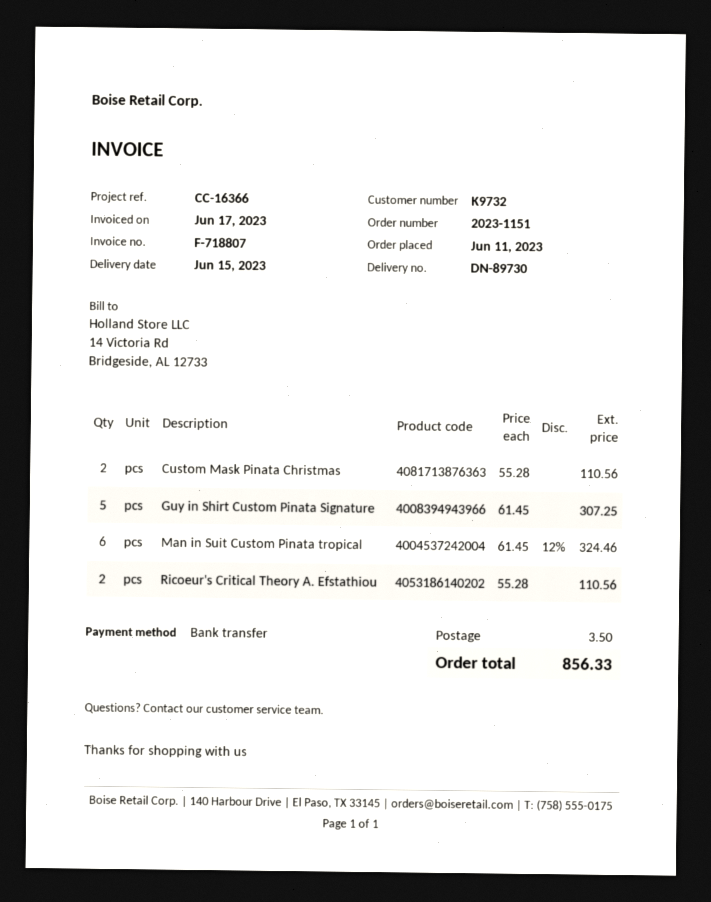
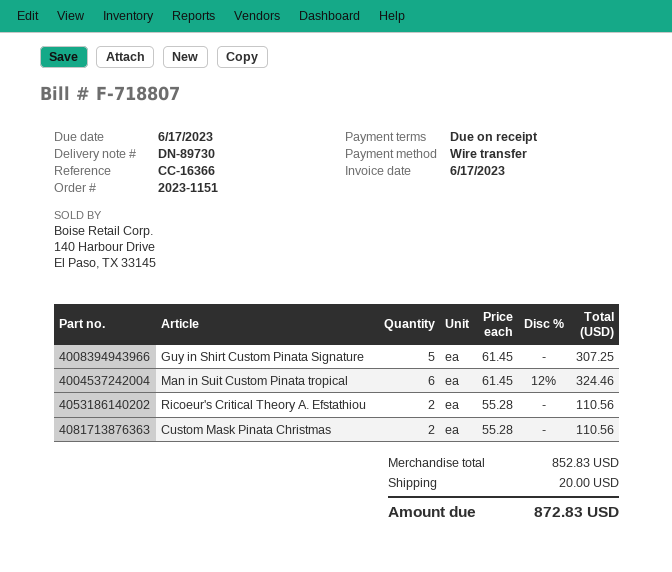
shipping: 3.50 -> 20.00
total: 856.33 -> 872.83

